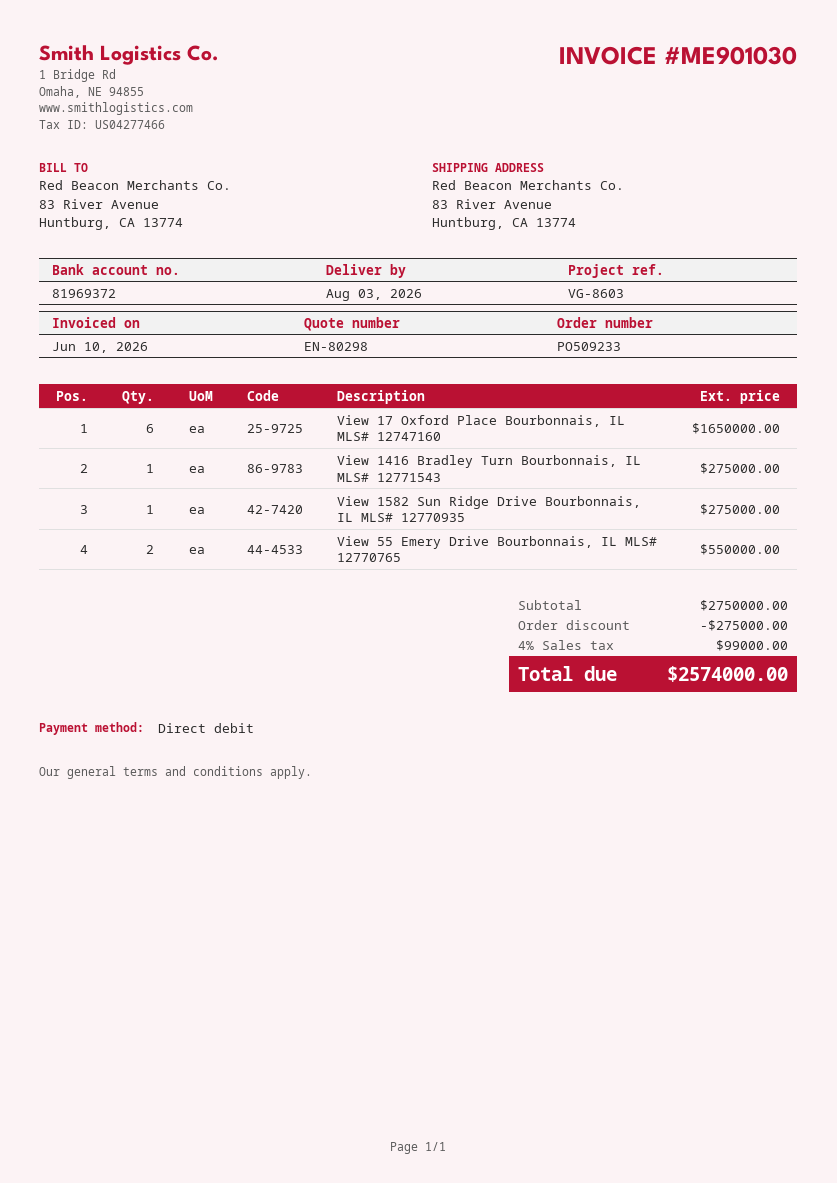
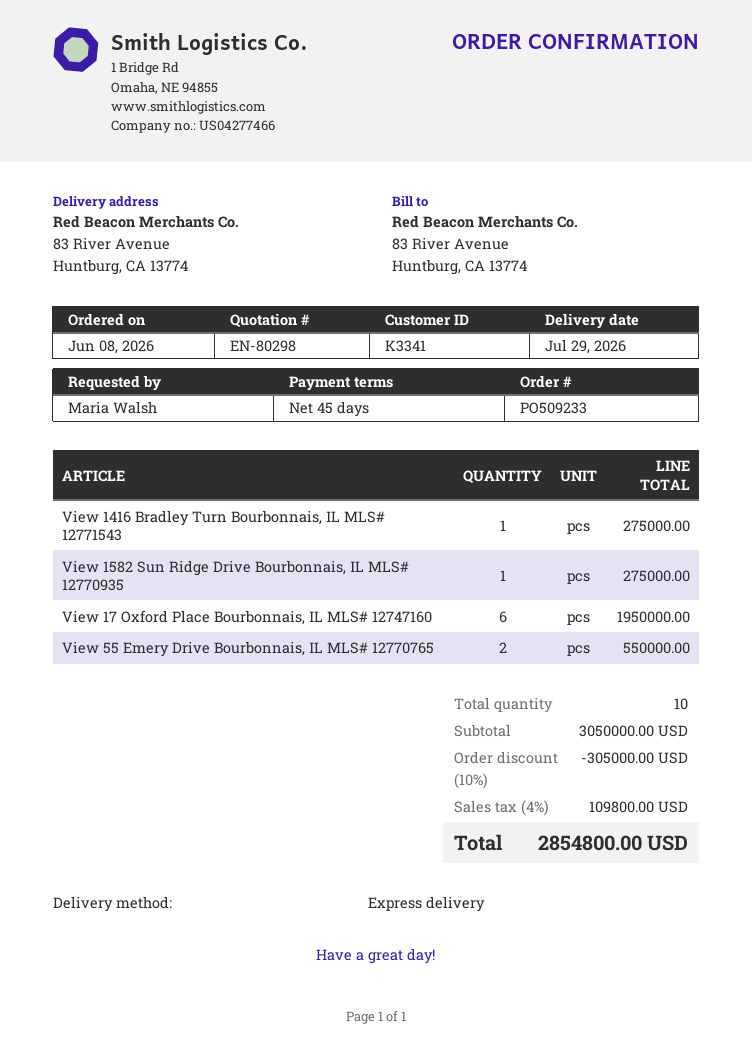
delivery date: 2026-08-03 -> 2026-07-29
View 17 Oxford Place Bourbonnais, IL MLS# 12747160: 6 for 1650000.00 -> 6 for 1950000.00
subtotal: 2750000.00 -> 3050000.00
discount: 275000.00 -> 305000.00
tax: 4% = 99000.00 -> 4% = 109800.00
total: 2574000.00 -> 2854800.00

